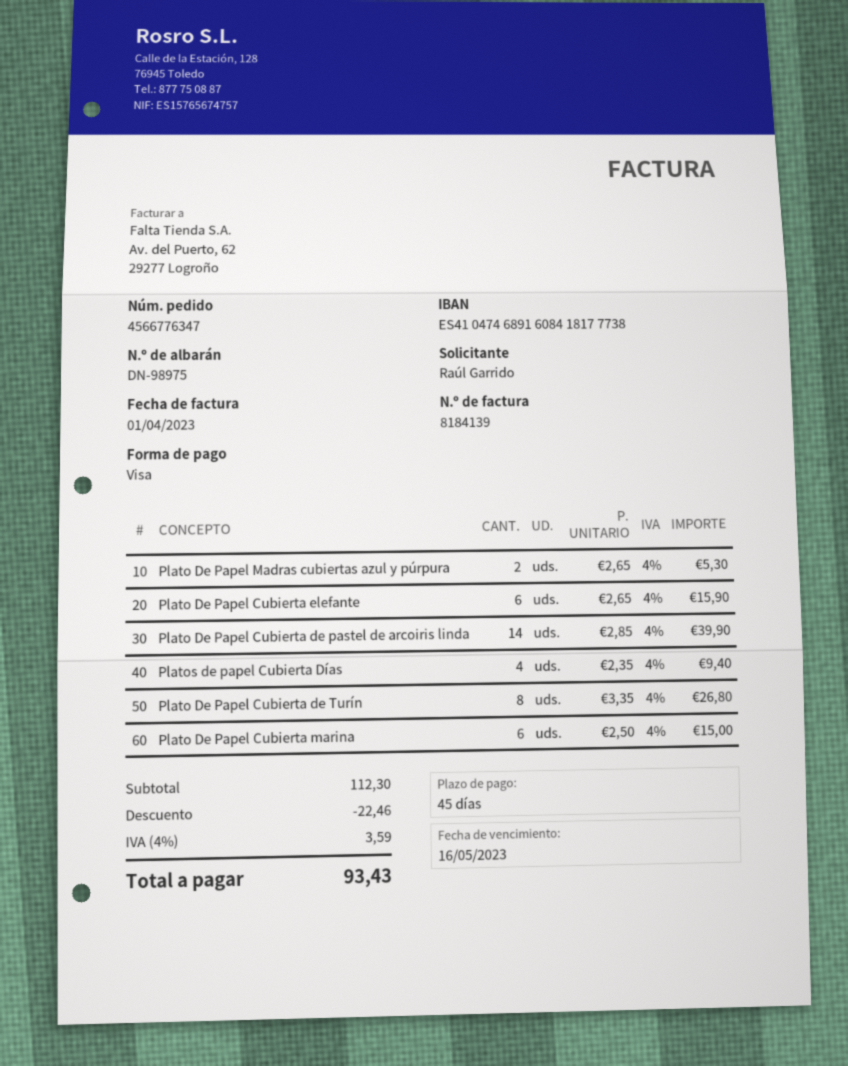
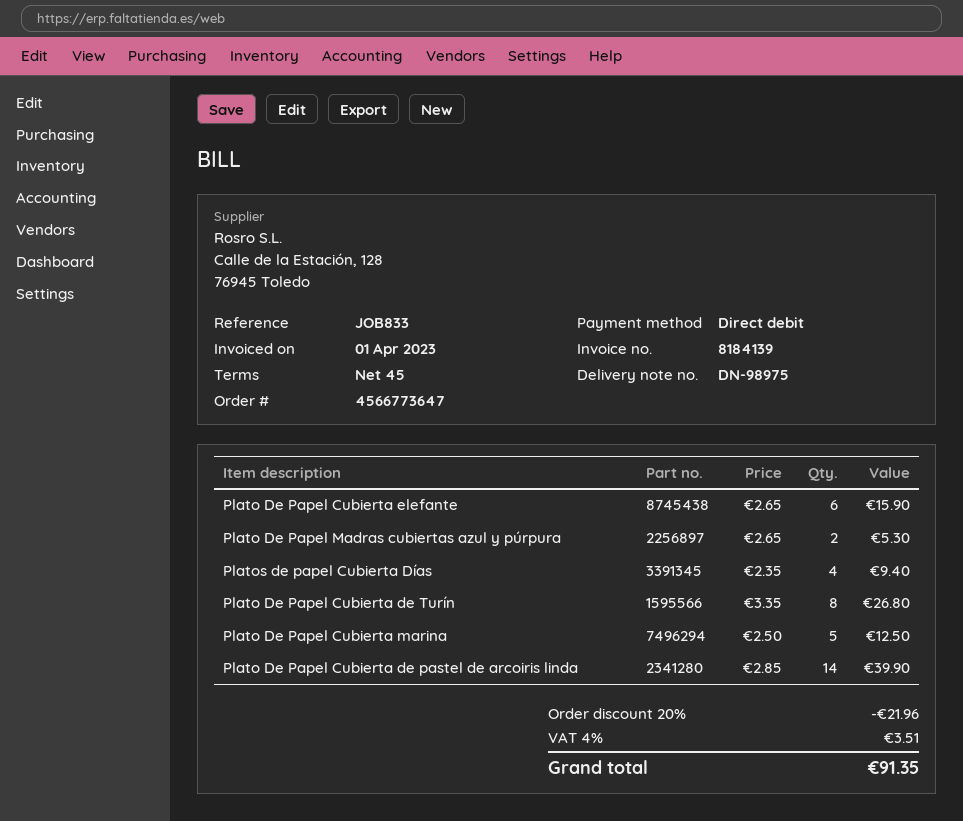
order number: 4566776347 -> 4566773647
payment method: Visa -> direct debit
Plato De Papel Cubierta marina: 6 x 2.50 = 15.00 -> 5 x 2.50 = 12.50
discount: 22.46 -> 21.96
tax: 4% = 3.59 -> 4% = 3.51
total: 93.43 -> 91.35

